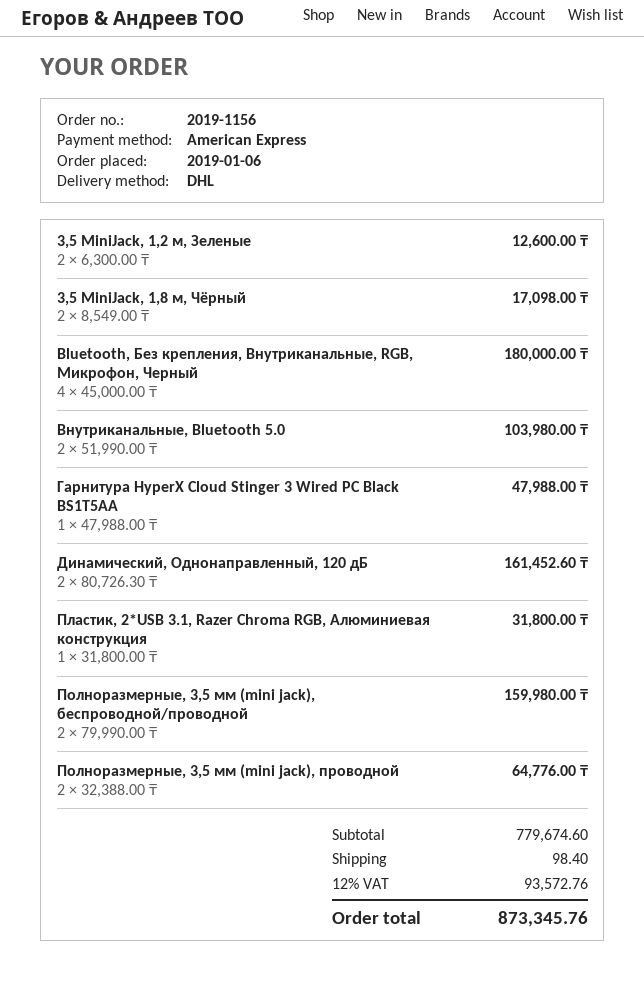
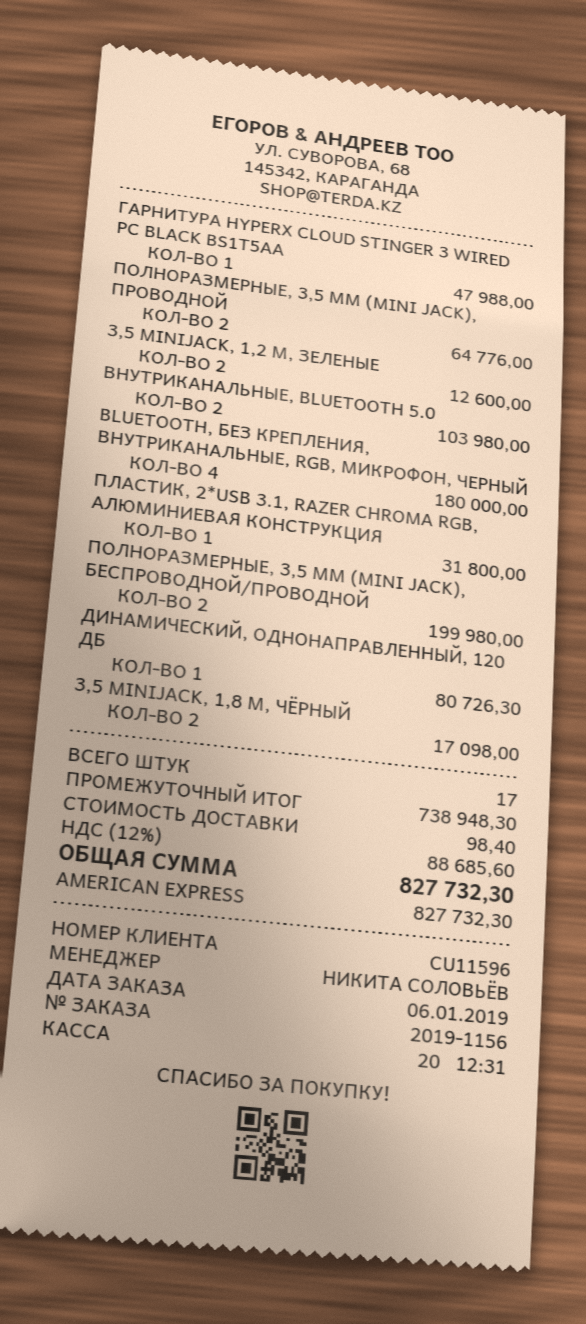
Динамический, Однонаправленный, 120 дБ: 2 for 161452.60 -> 1 for 80726.30
Полноразмерные, 3,5 мм (mini jack), беспроводной/проводной: 2 for 159980.00 -> 2 for 199980.00
subtotal: 779674.60 -> 738948.30
tax: 12% = 93572.76 -> 12% = 88685.60
total: 873345.76 -> 827732.30

